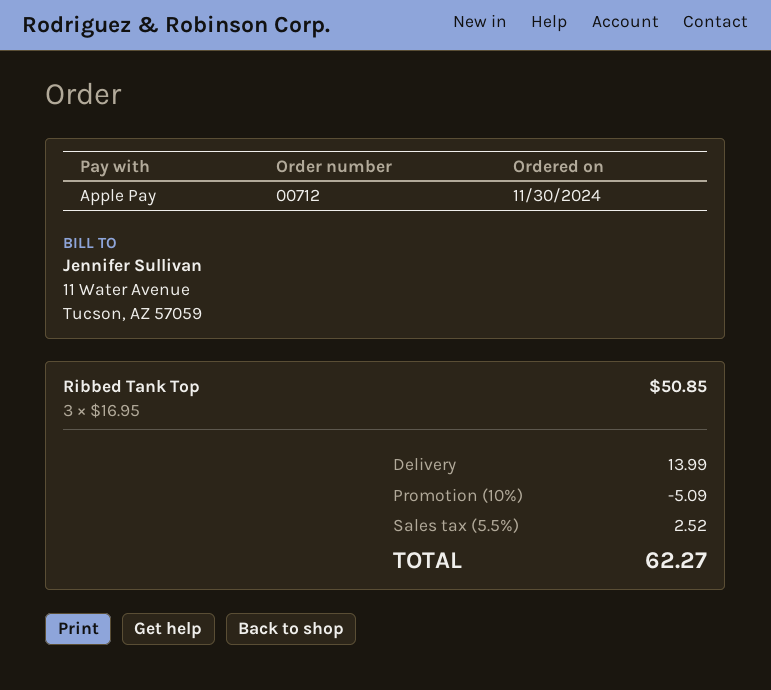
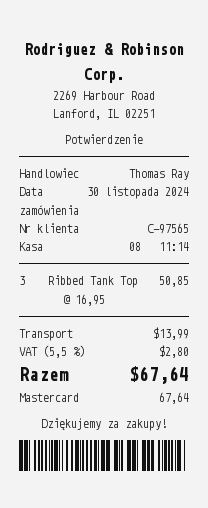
payment method: Apple Pay -> Mastercard
discount: 10% = 5.09 -> none
tax: 5.5% = 2.52 -> 5.5% = 2.80
total: 62.27 -> 67.64

